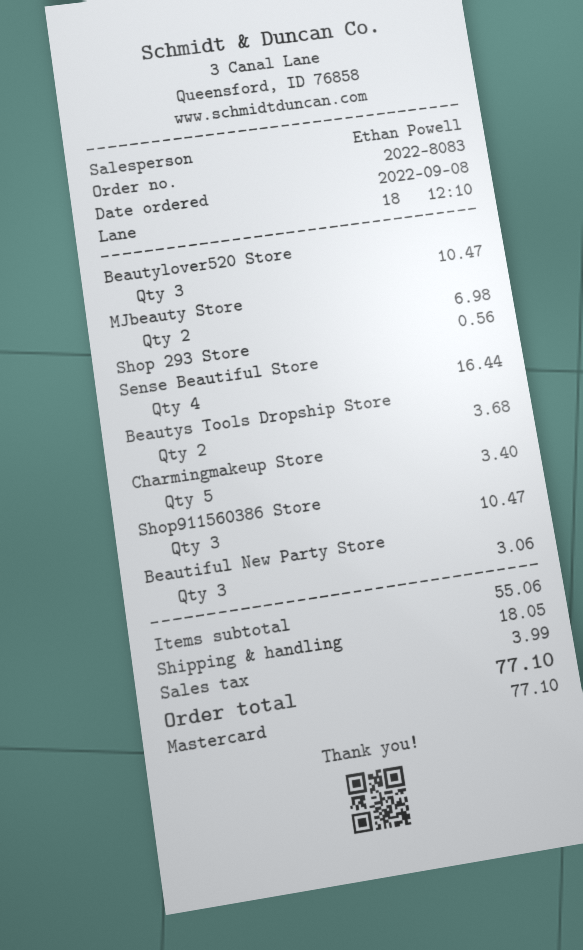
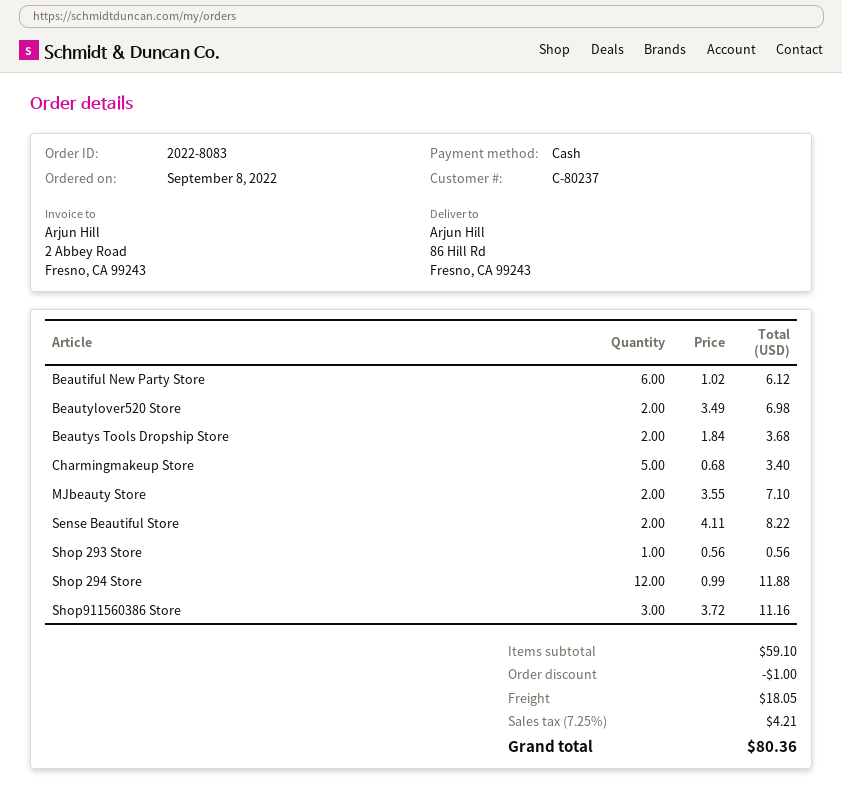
payment method: Mastercard -> cash
Beautylover520 Store: 3 for 10.47 -> 2 for 6.98
MJbeauty Store: 2 for 6.98 -> 2 for 7.10
Sense Beautiful Store: 4 for 16.44 -> 2 for 8.22
Shop911560386 Store: 3 for 10.47 -> 3 for 11.16
Beautiful New Party Store: 3 for 3.06 -> 6 for 6.12
Shop 294 Store: none -> 12 for 11.88
subtotal: 55.06 -> 59.10
discount: none -> 1.00
tax: 3.99 -> 4.21
total: 77.10 -> 80.36

